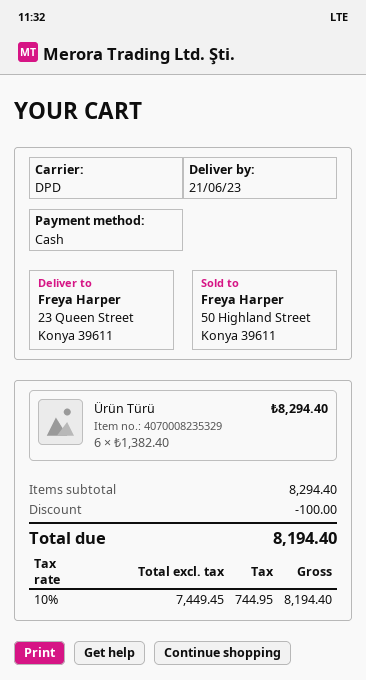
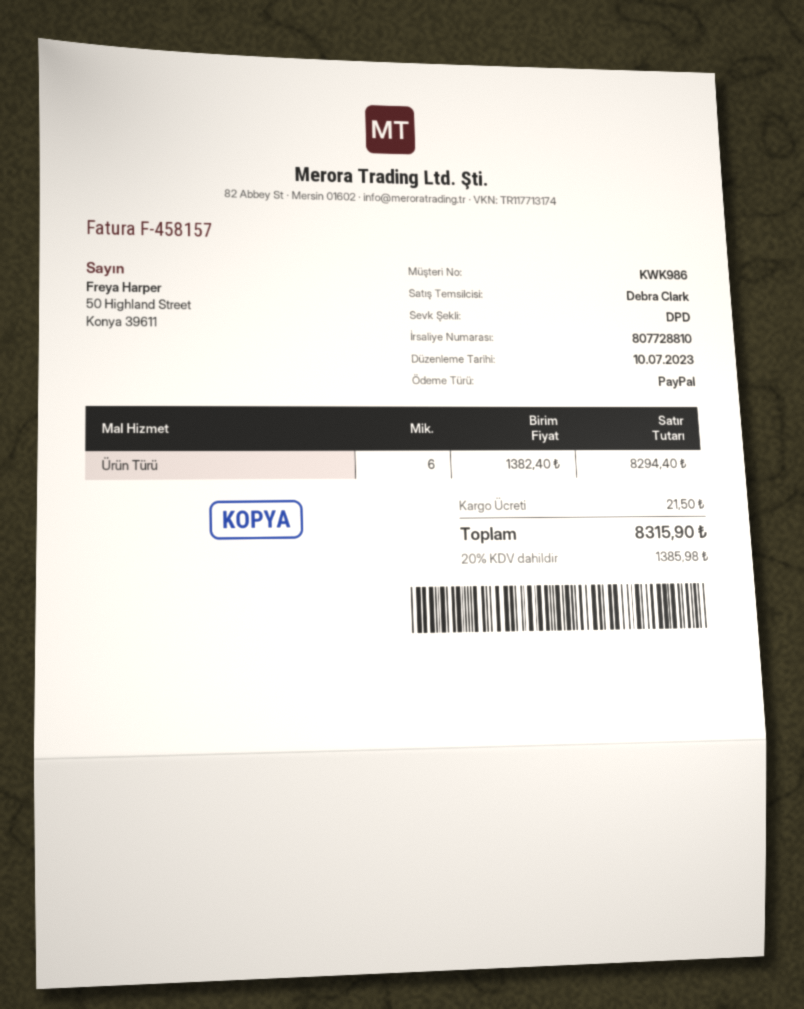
payment method: cash -> PayPal
discount: 100.00 -> none
shipping: none -> 21.50
tax: 10% = 744.95 -> 20% = 1385.98
total: 8194.40 -> 8315.90

